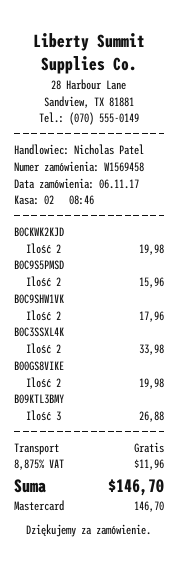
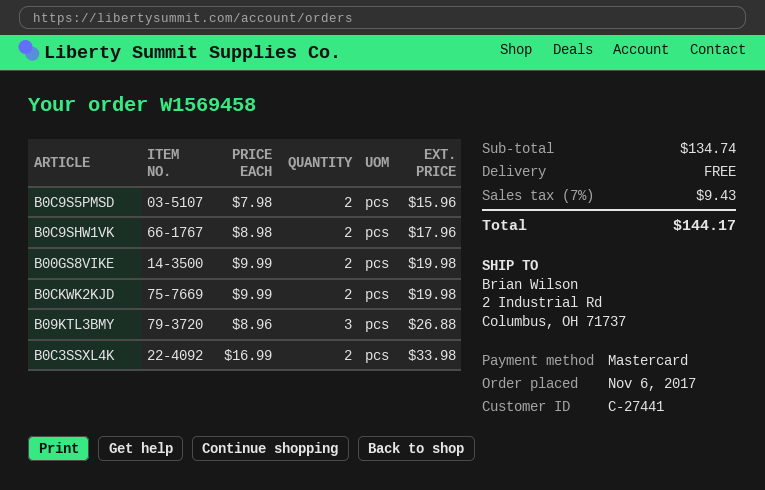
tax: 8.875% = 11.96 -> 7% = 9.43
total: 146.70 -> 144.17

